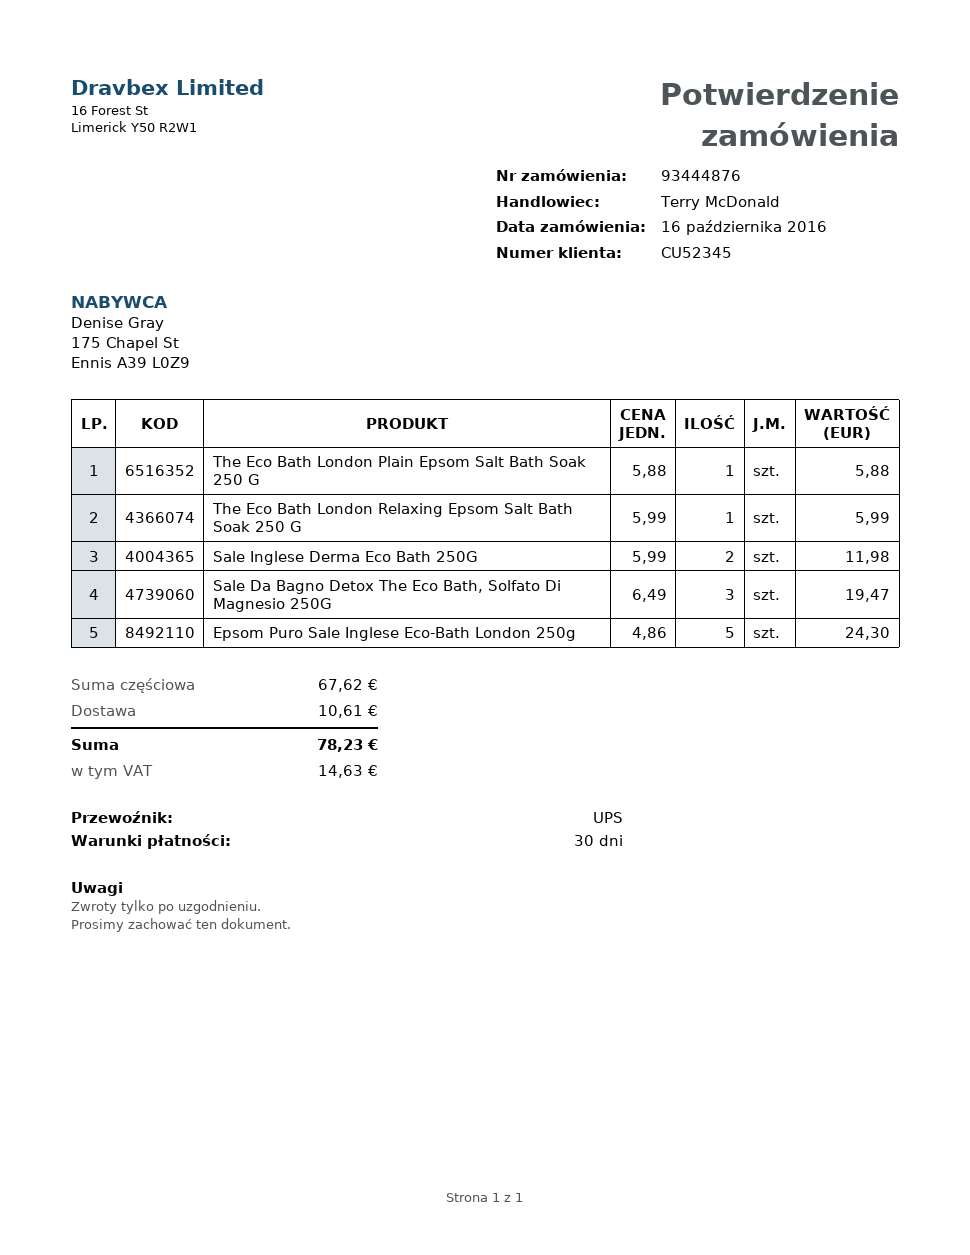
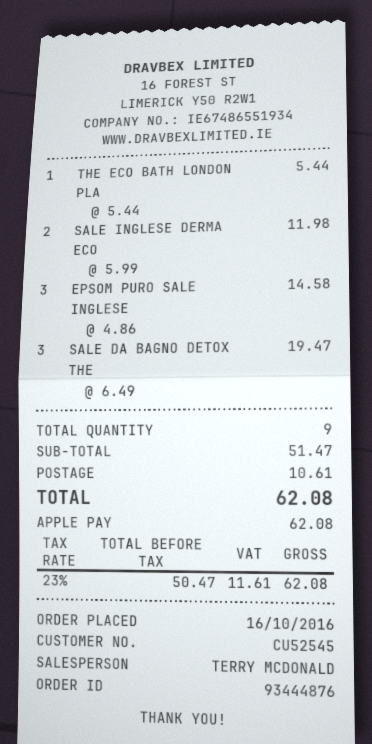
customer number: CU52345 -> CU52545
The Eco Bath London Plain Epsom Salt Bath Soak 250 G: 1 x 5.88 = 5.88 -> 1 x 5.44 = 5.44
The Eco Bath London Relaxing Epsom Salt Bath Soak 250 G: 1 x 5.99 = 5.99 -> none
Epsom Puro Sale Inglese Eco-Bath London 250g: 5 x 4.86 = 24.30 -> 3 x 4.86 = 14.58
subtotal: 67.62 -> 51.47
tax: 14.63 -> 11.61
total: 78.23 -> 62.08

